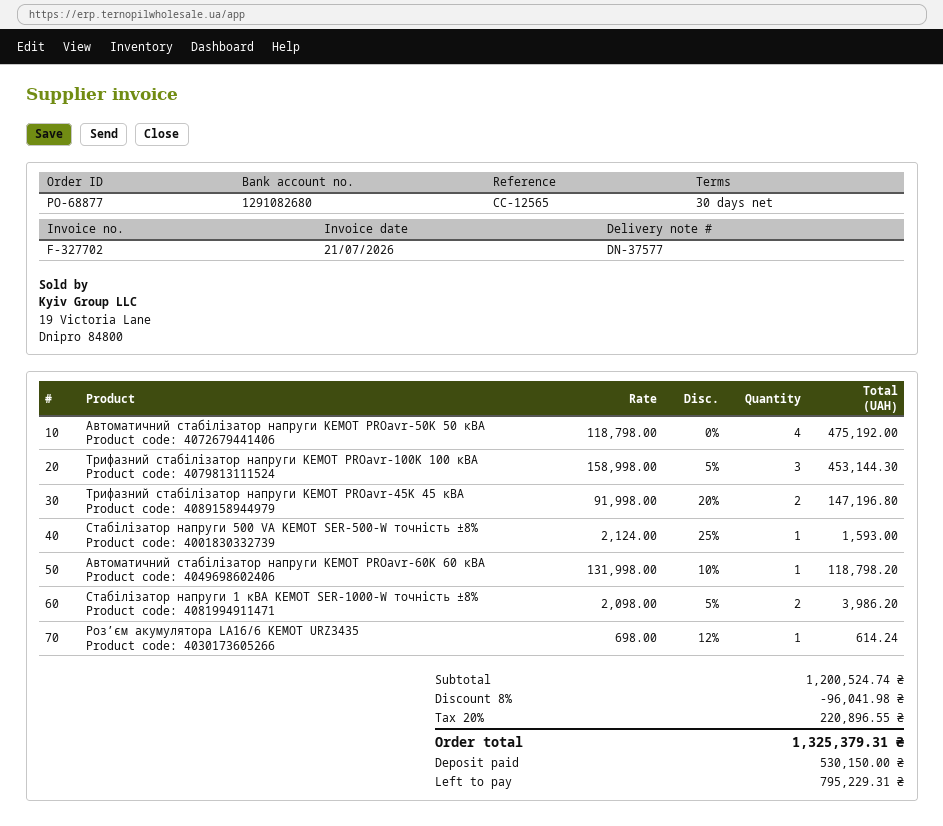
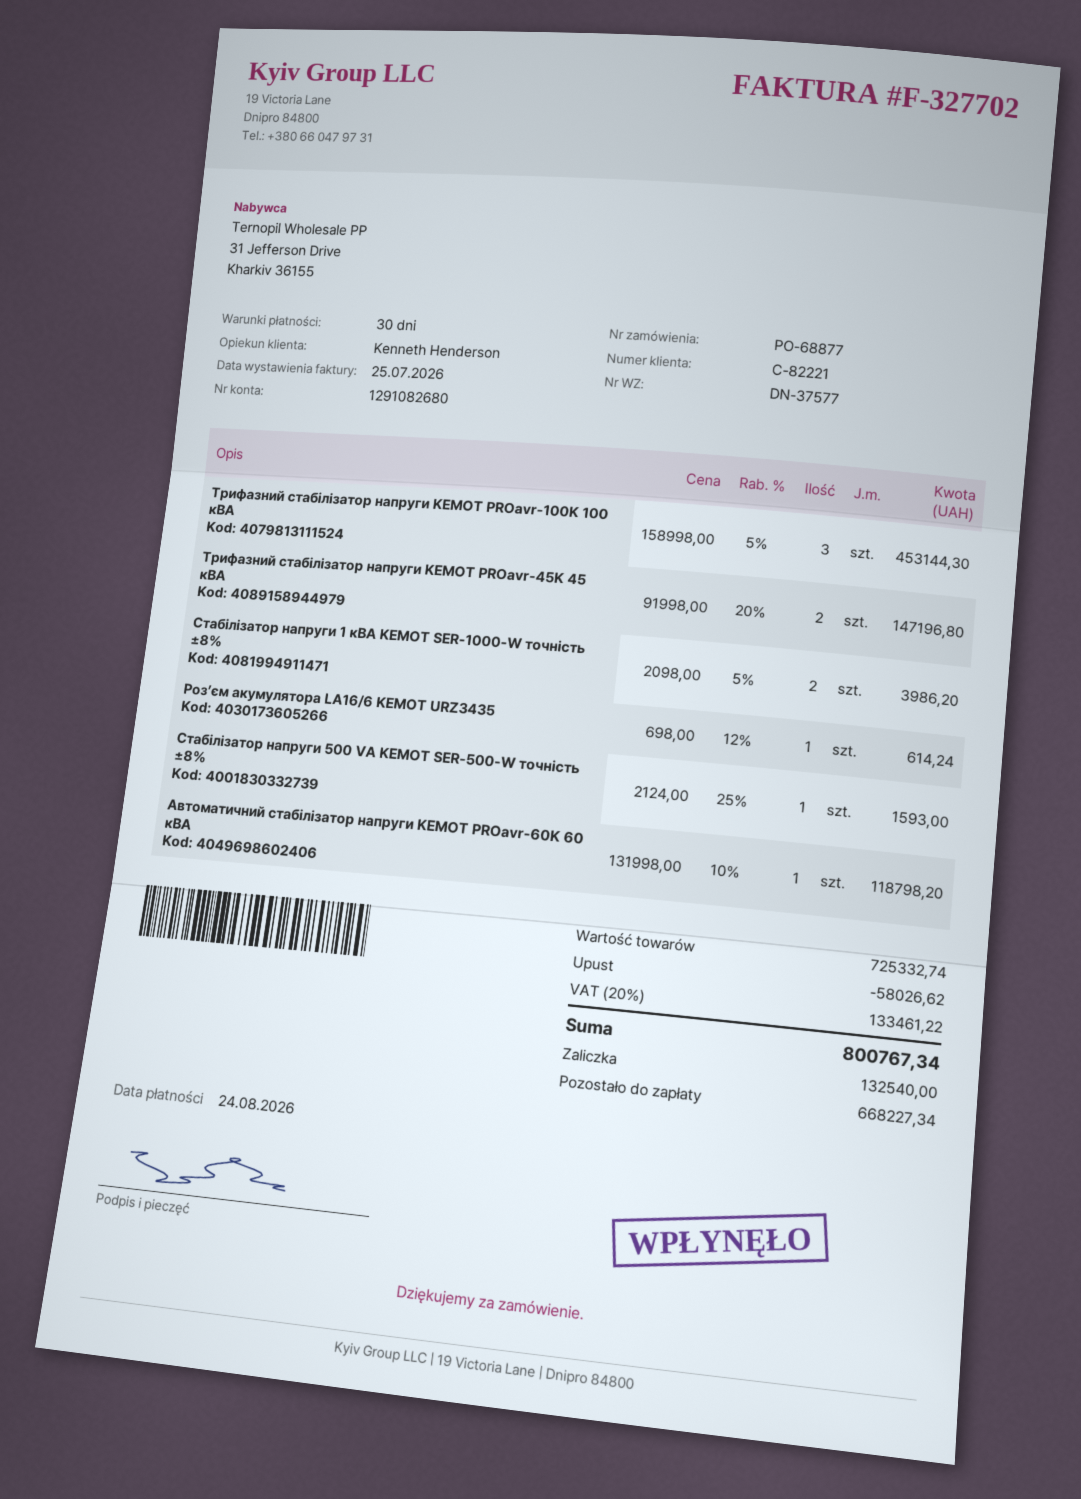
invoice date: 2026-07-21 -> 2026-07-25
Автоматичний стабілізатор напруги KEMOT PROavr-50K 50 кВА: 4 x 118798.00 = 475192.00 -> none
subtotal: 1200524.74 -> 725332.74
discount: 96041.98 -> 58026.62
tax: 20% = 220896.55 -> 20% = 133461.22
total: 1325379.31 -> 800767.34
deposit: 530150.00 -> 132540.00
balance: 795229.31 -> 668227.34

